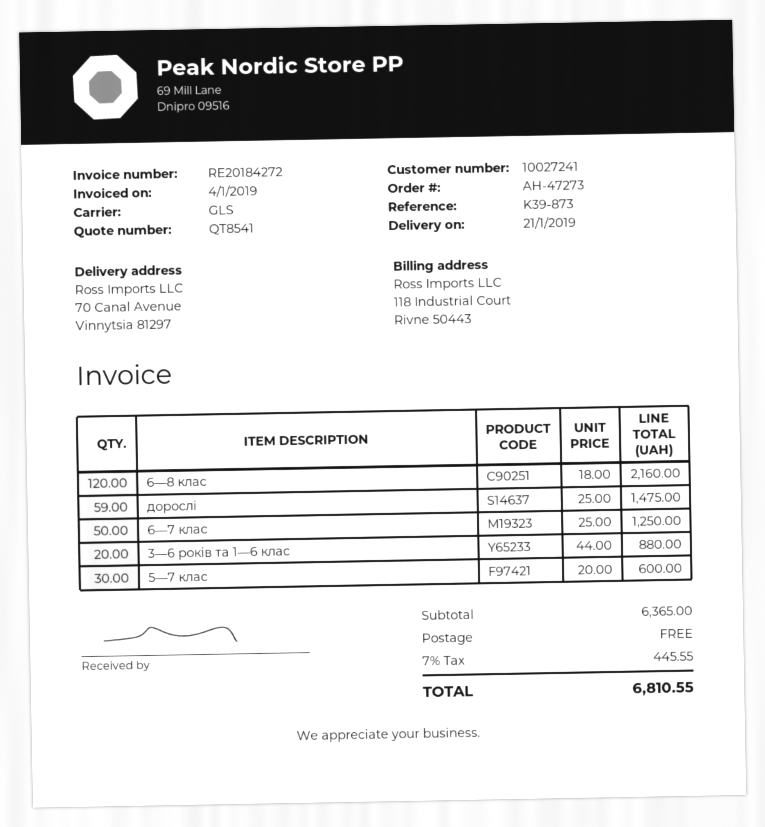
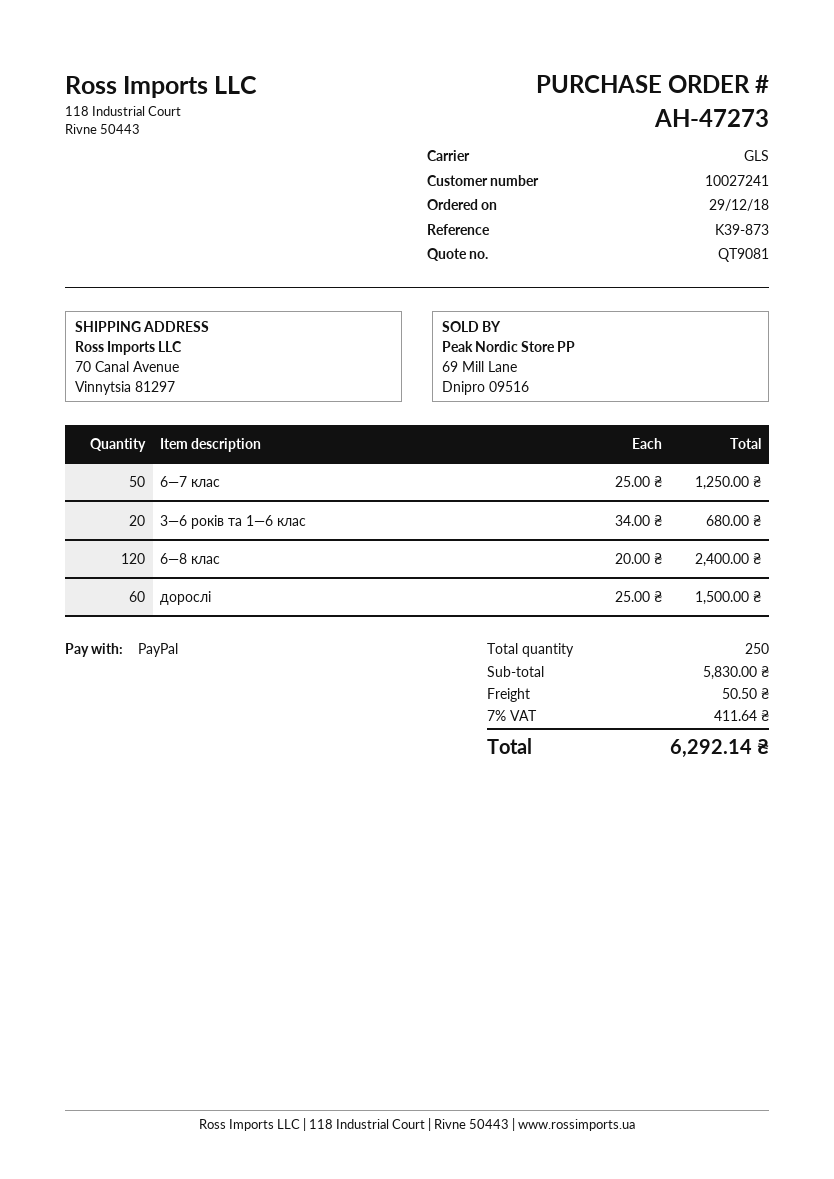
quote number: QT8541 -> QT9081
6—8 клас: 120 x 18.00 = 2160.00 -> 120 x 20.00 = 2400.00
дорослі: 59 x 25.00 = 1475.00 -> 60 x 25.00 = 1500.00
3—6 років та 1—6 клас: 20 x 44.00 = 880.00 -> 20 x 34.00 = 680.00
5—7 клас: 30 x 20.00 = 600.00 -> none
subtotal: 6365.00 -> 5830.00
shipping: 0.00 -> 50.50
tax: 7% = 445.55 -> 7% = 411.64
total: 6810.55 -> 6292.14

